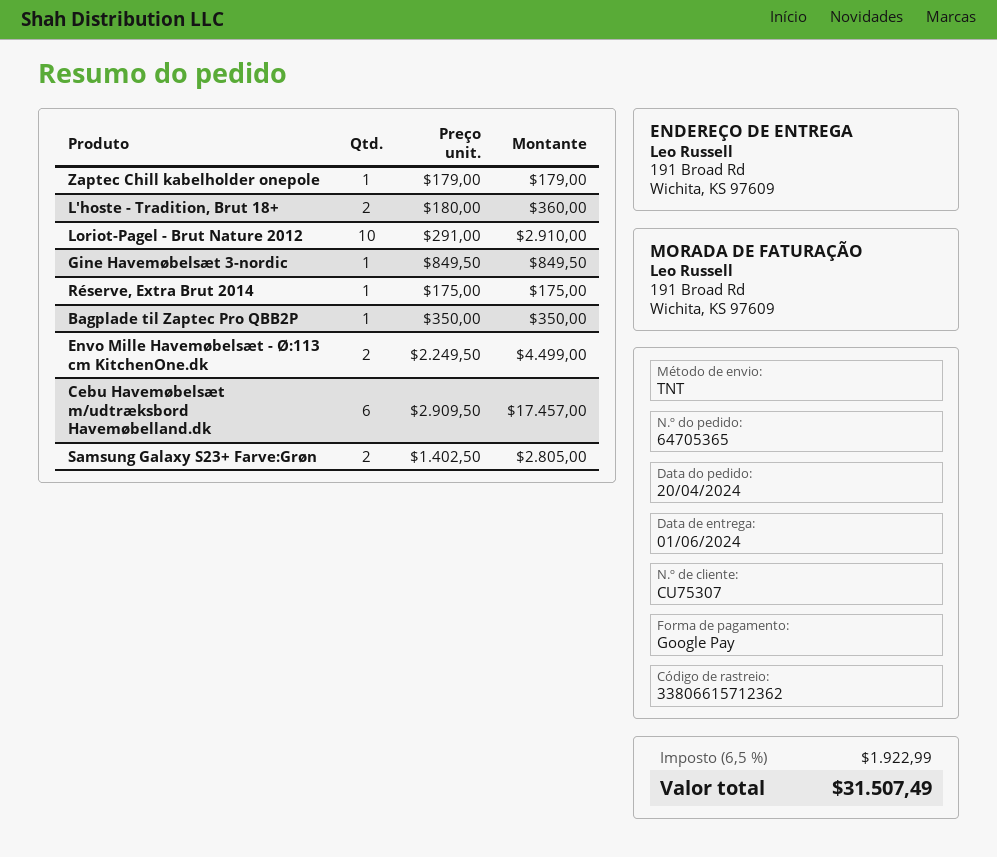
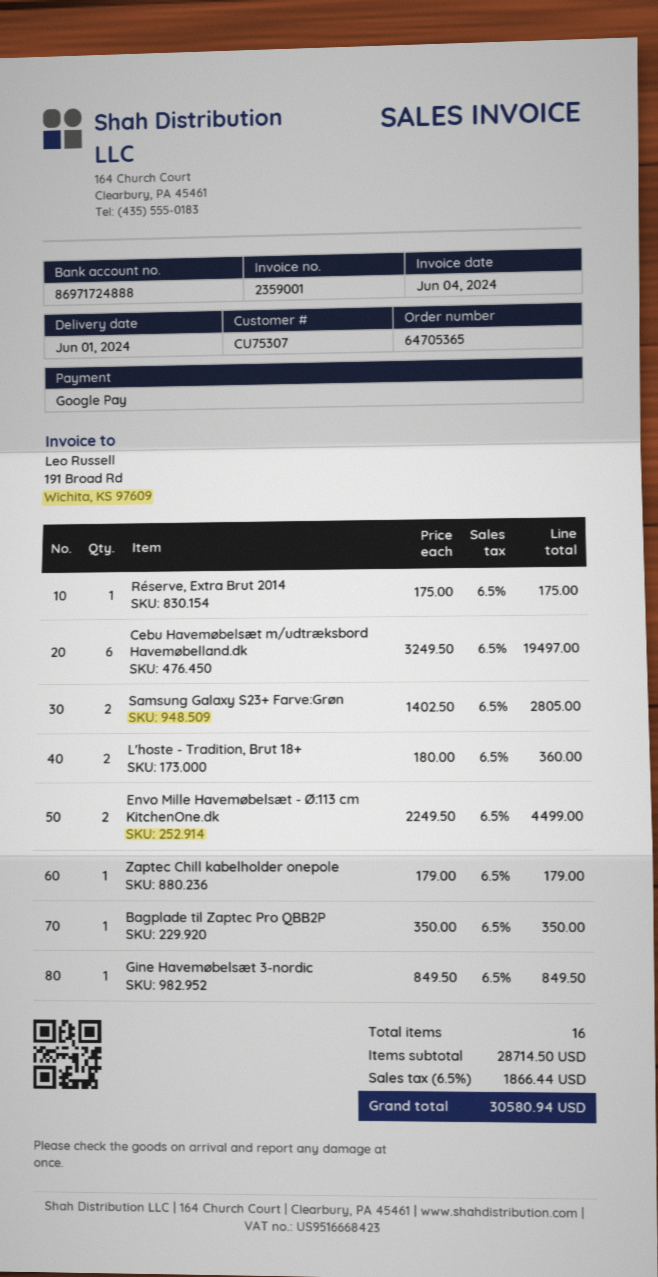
Loriot-Pagel - Brut Nature 2012: 10 x 291.00 = 2910.00 -> none
Cebu Havemøbelsæt m/udtræksbord Havemøbelland.dk: 6 x 2909.50 = 17457.00 -> 6 x 3249.50 = 19497.00
tax: 6.5% = 1922.99 -> 6.5% = 1866.44
total: 31507.49 -> 30580.94

